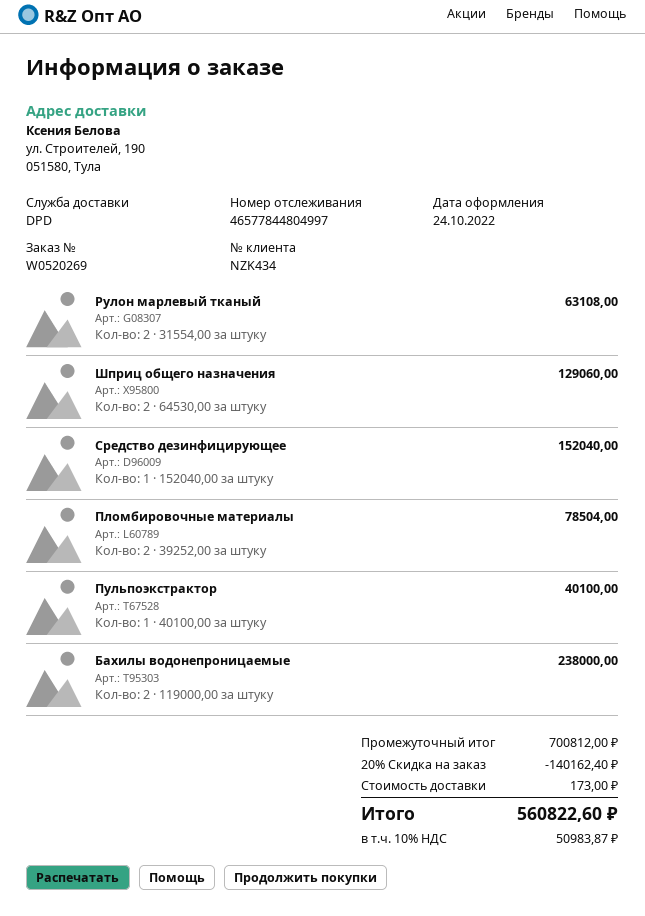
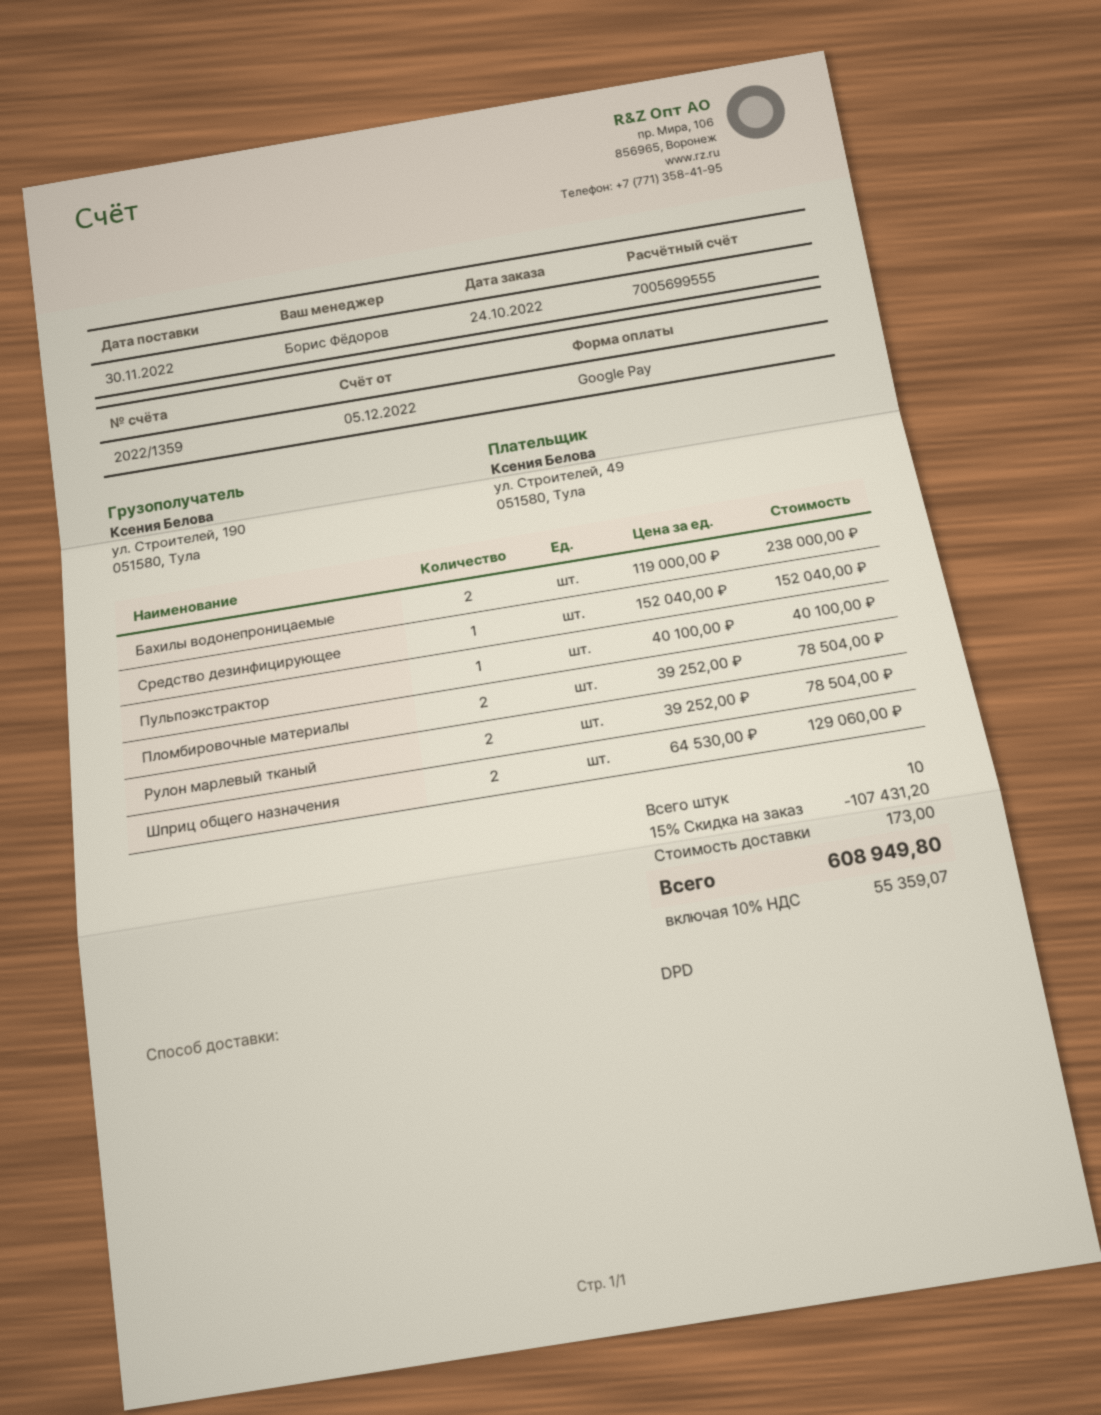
Рулон марлевый тканый: 2 x 31554.00 = 63108.00 -> 2 x 39252.00 = 78504.00
discount: 20% = 140162.40 -> 15% = 107431.20
tax: 10% = 50983.87 -> 10% = 55359.07
total: 560822.60 -> 608949.80

